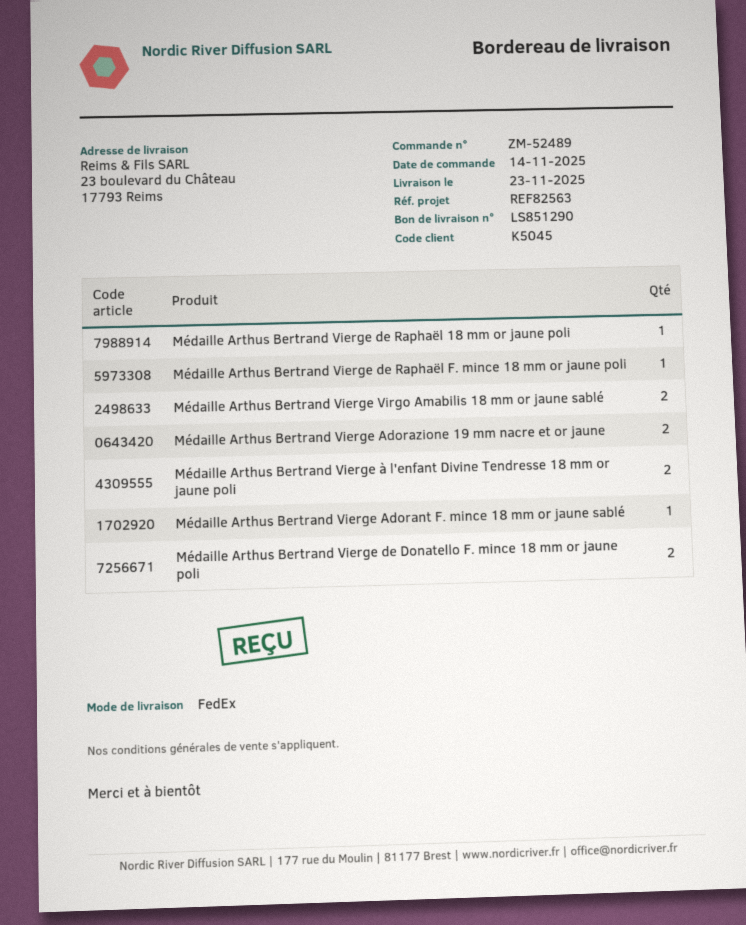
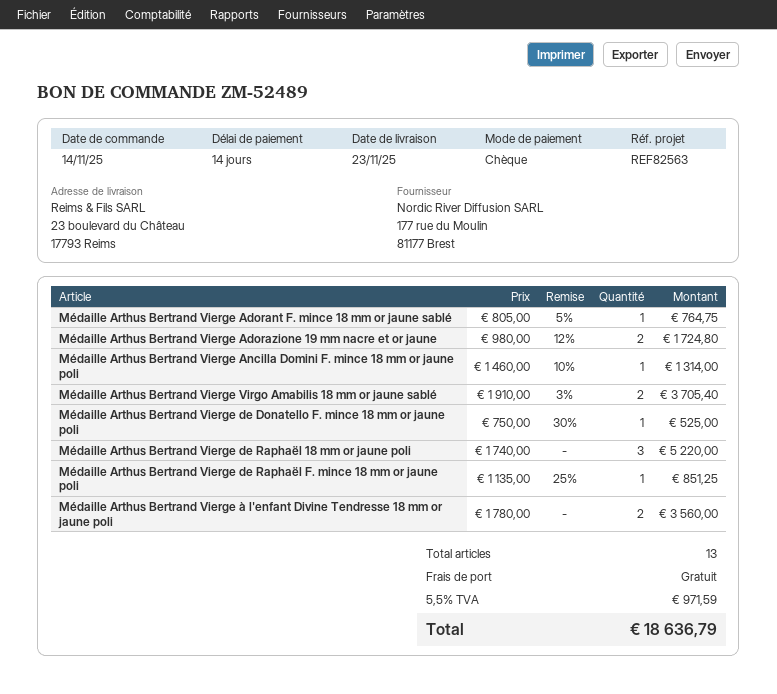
Médaille Arthus Bertrand Vierge de Raphaël 18 mm or jaune poli: 1 -> 3
Médaille Arthus Bertrand Vierge de Donatello F. mince 18 mm or jaune poli: 2 -> 1
Médaille Arthus Bertrand Vierge Ancilla Domini F. mince 18 mm or jaune poli: none -> 1

